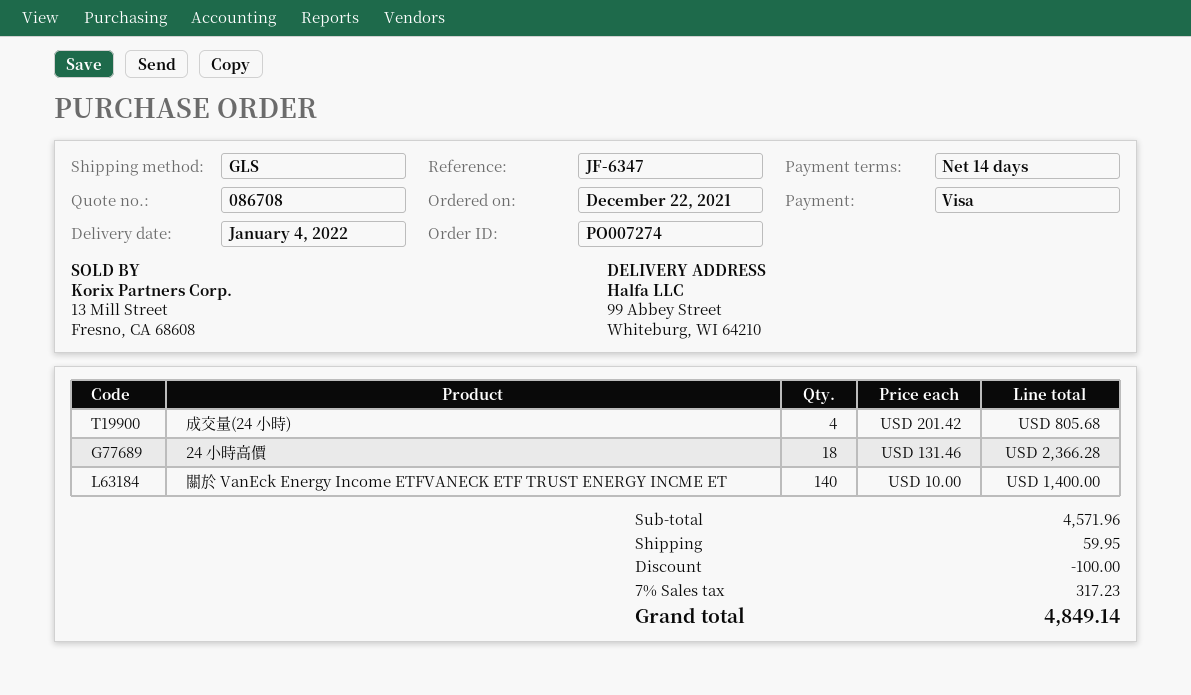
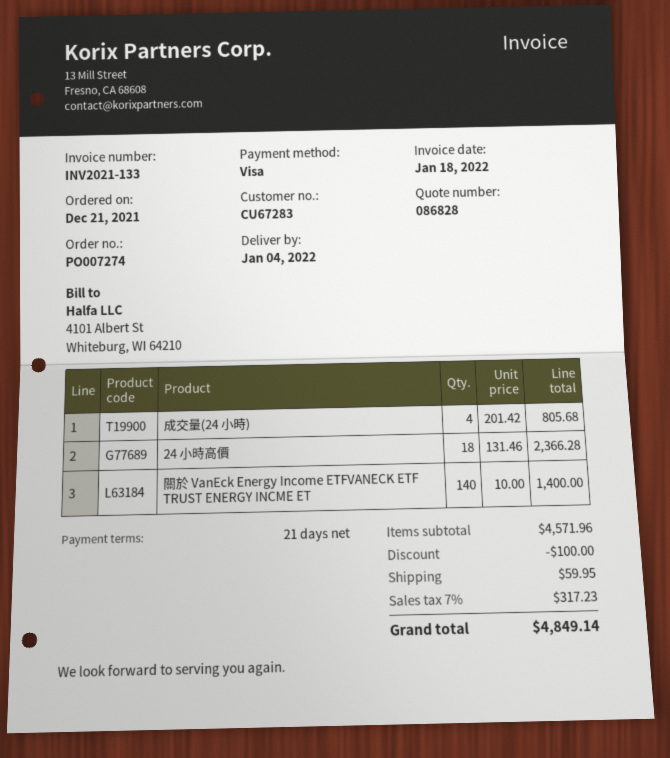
quote number: 086708 -> 086828
order date: 2021-12-22 -> 2021-12-21
payment terms: 14 days -> 21 days

